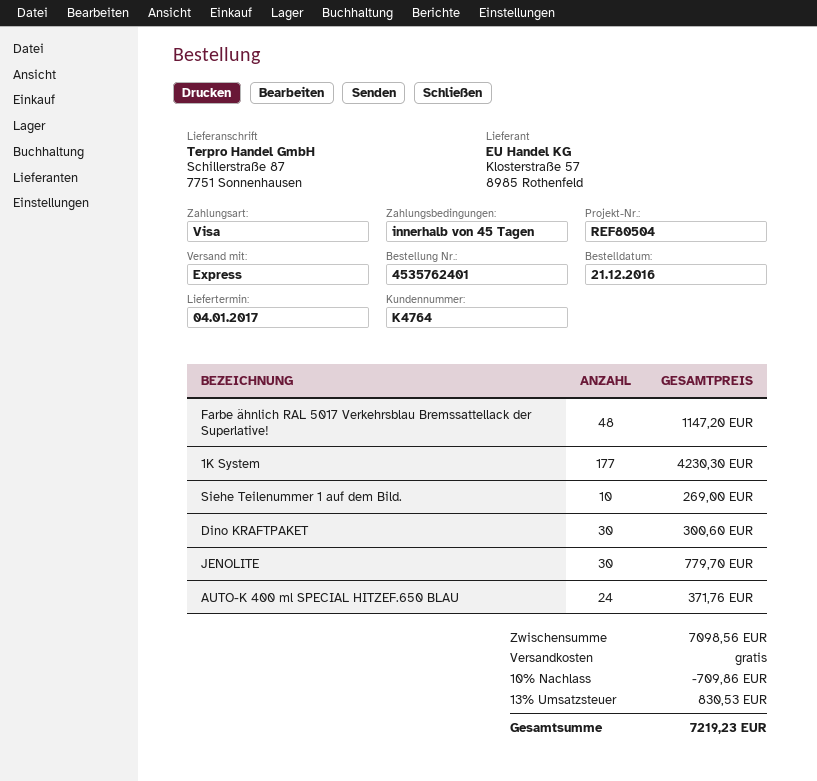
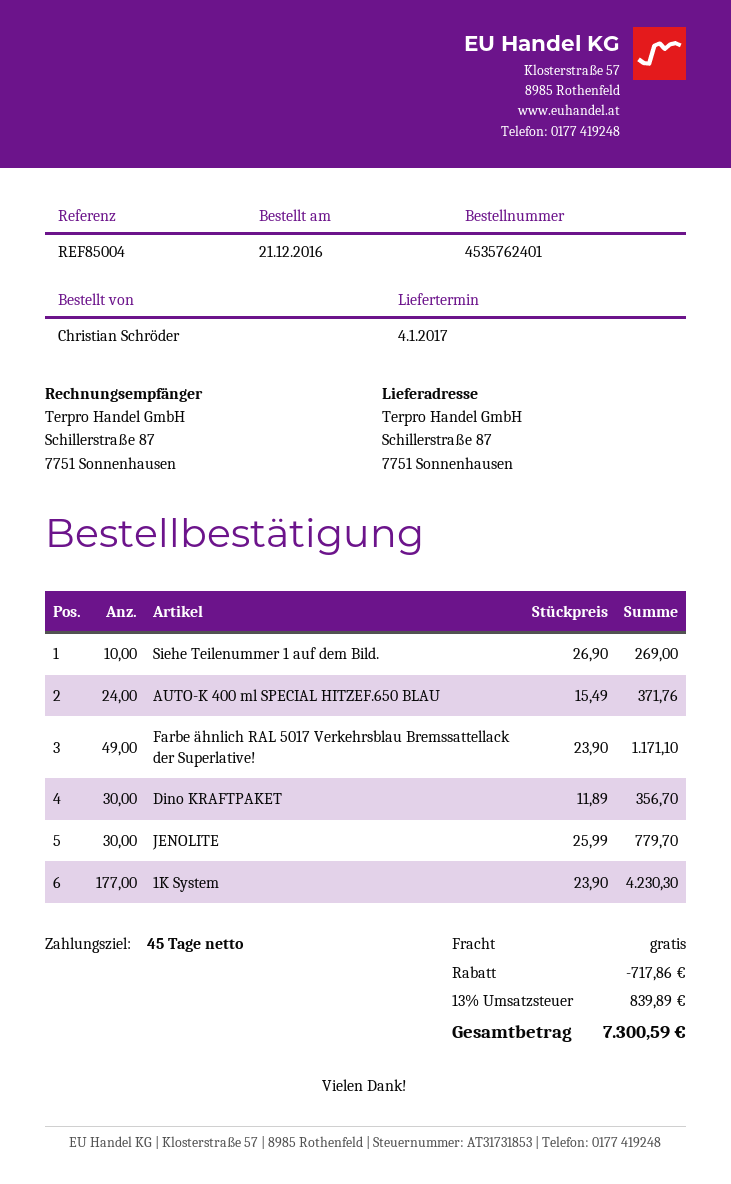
reference: REF80504 -> REF85004
Farbe ähnlich RAL 5017 Verkehrsblau Bremssattellack der Superlative!: 48 for 1147.20 -> 49 for 1171.10
Dino KRAFTPAKET: 30 for 300.60 -> 30 for 356.70
discount: 709.86 -> 717.86
tax: 13% = 830.53 -> 13% = 839.89
total: 7219.23 -> 7300.59

